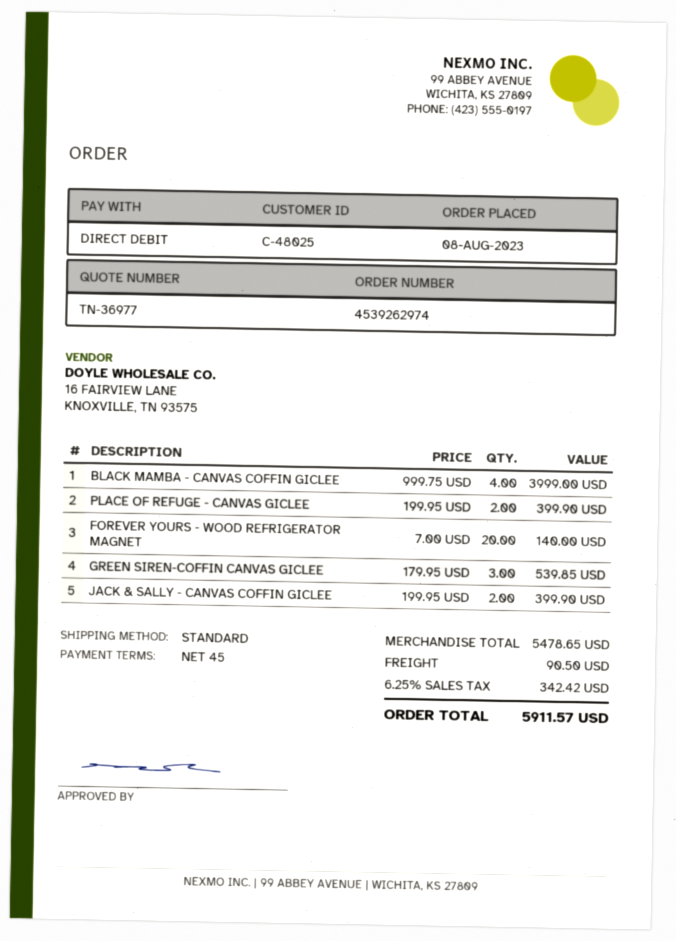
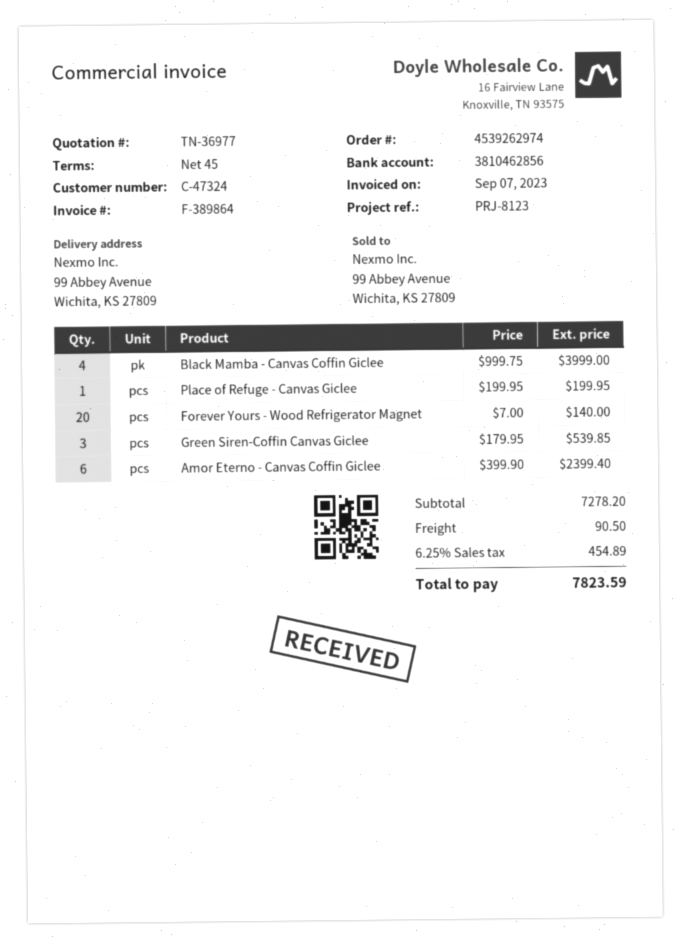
customer number: C-48025 -> C-47324
PLACE OF REFUGE - CANVAS GICLEE: 2 x 199.95 = 399.90 -> 1 x 199.95 = 199.95
JACK & SALLY - CANVAS COFFIN GICLEE: 2 x 199.95 = 399.90 -> none
Amor Eterno - Canvas Coffin Giclee: none -> 6 x 399.90 = 2399.40
subtotal: 5478.65 -> 7278.20
tax: 6.25% = 342.42 -> 6.25% = 454.89
total: 5911.57 -> 7823.59

